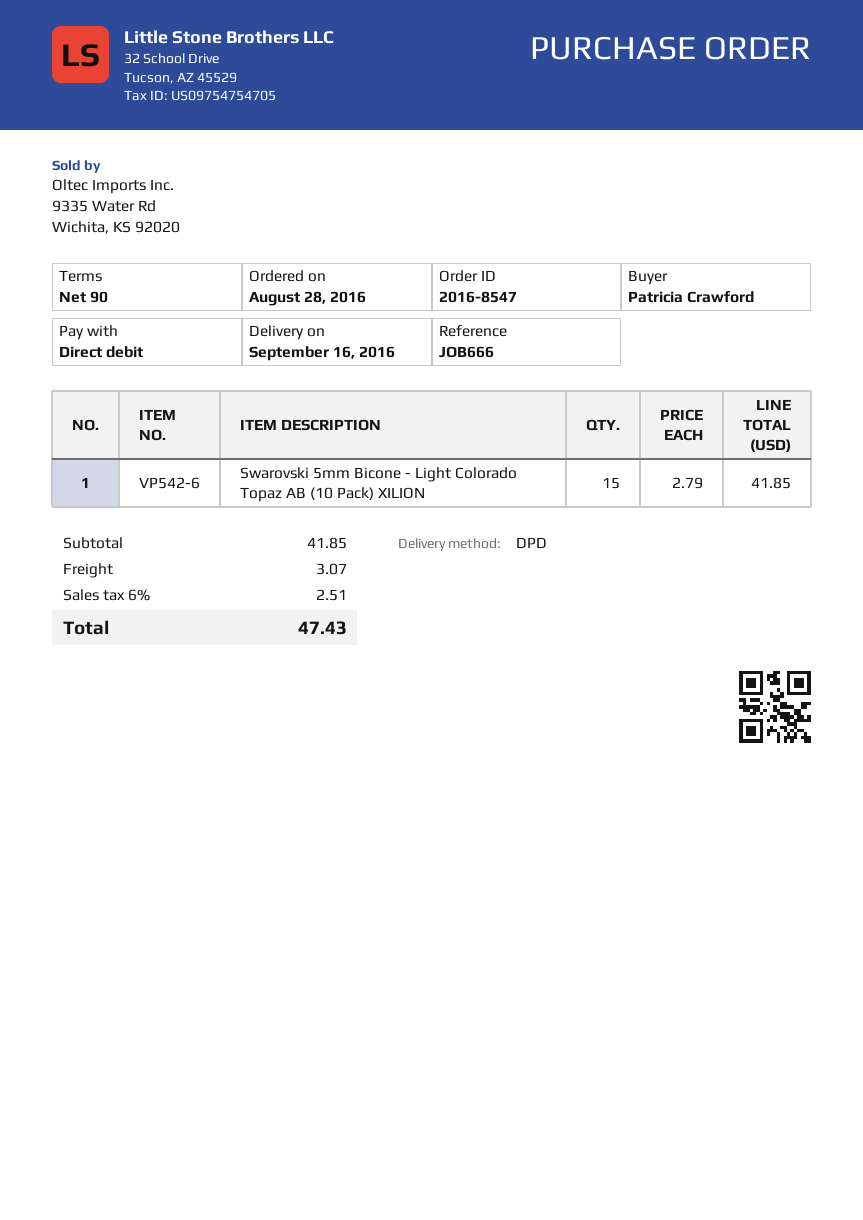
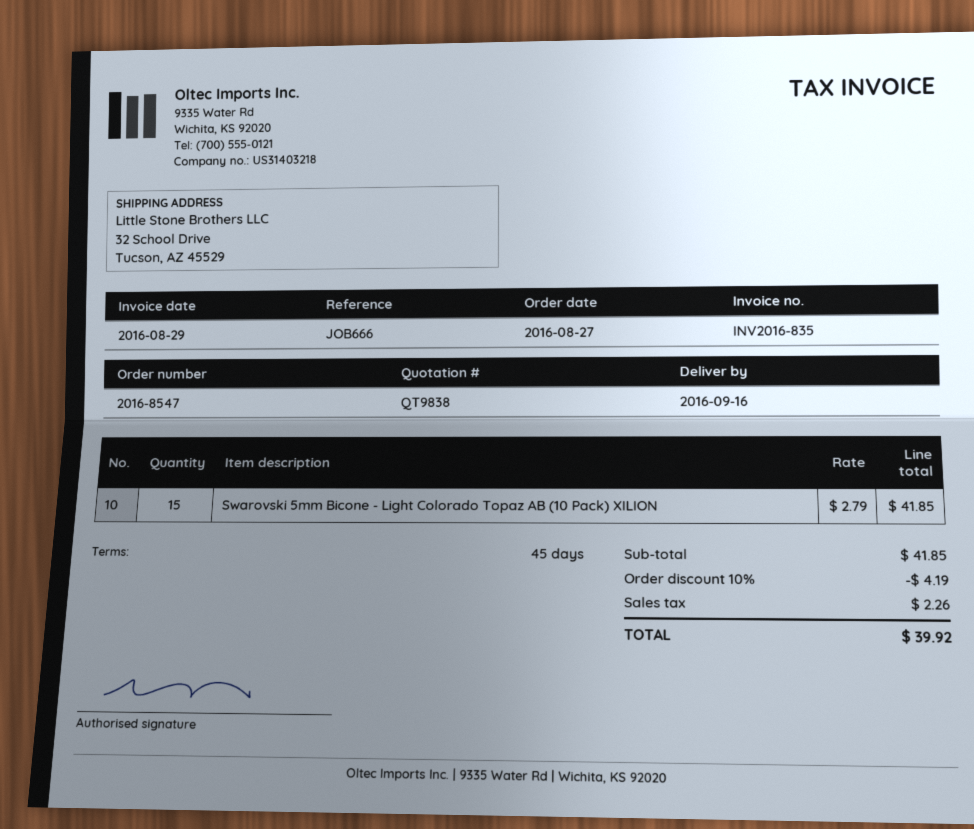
order date: 2016-08-28 -> 2016-08-27
payment terms: 90 days -> 45 days
discount: none -> 10% = 4.19
shipping: 3.07 -> none
tax: 2.51 -> 2.26
total: 47.43 -> 39.92

